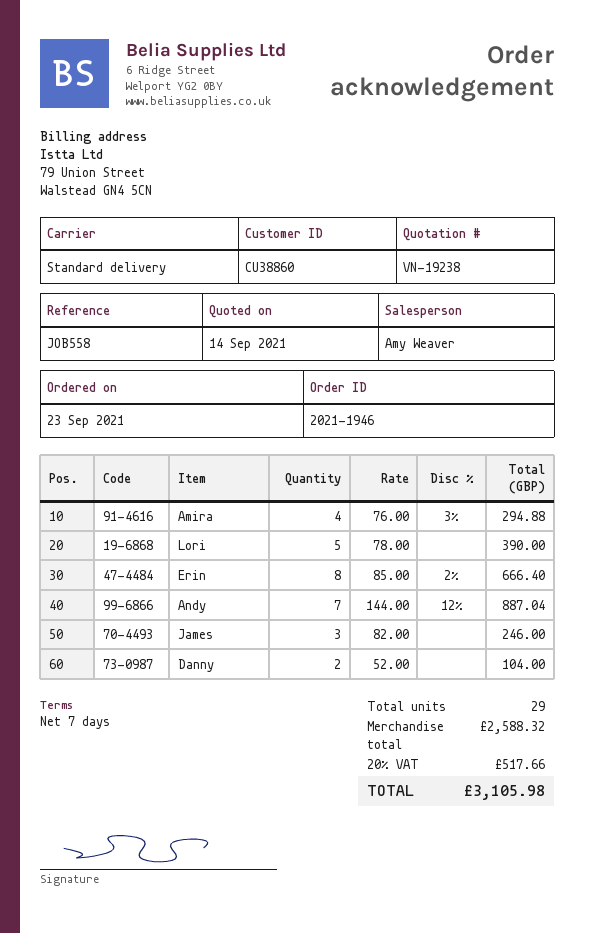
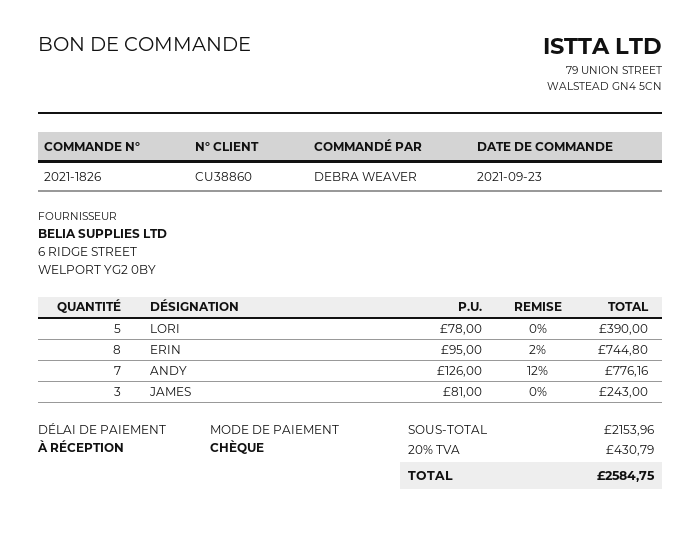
order number: 2021-1946 -> 2021-1826
payment terms: 7 days -> on receipt
Amira: 4 x 76.00 - 3% = 294.88 -> none
Erin: 8 x 85.00 - 2% = 666.40 -> 8 x 95.00 - 2% = 744.80
Andy: 7 x 144.00 - 12% = 887.04 -> 7 x 126.00 - 12% = 776.16
James: 3 x 82.00 = 246.00 -> 3 x 81.00 = 243.00
Danny: 2 x 52.00 = 104.00 -> none
subtotal: 2588.32 -> 2153.96
tax: 20% = 517.66 -> 20% = 430.79
total: 3105.98 -> 2584.75

